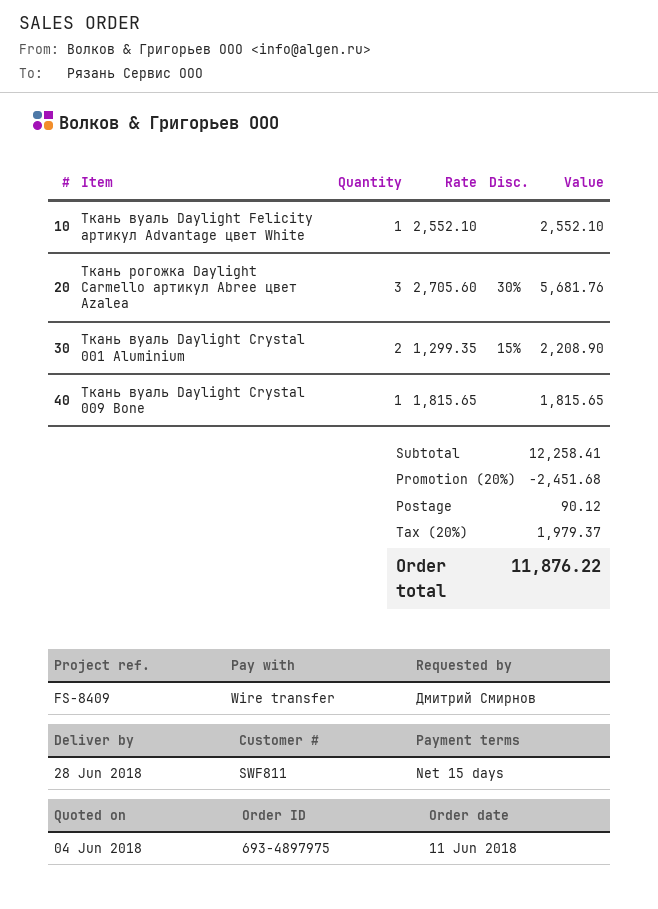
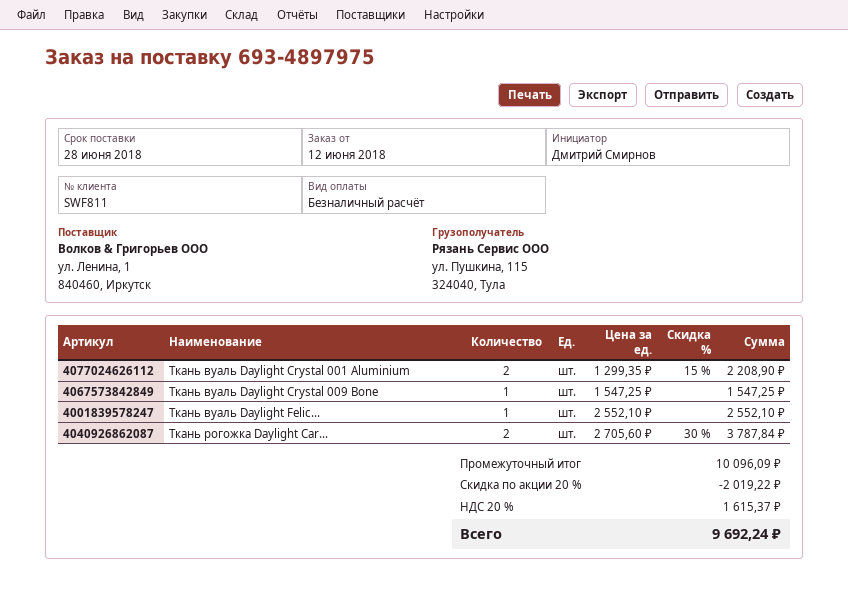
order date: 2018-06-11 -> 2018-06-12
Ткань рогожка Daylight Carmello артикул Abree цвет Azalea: 3 x 2705.60 - 30% = 5681.76 -> 2 x 2705.60 - 30% = 3787.84
Ткань вуаль Daylight Crystal 009 Bone: 1 x 1815.65 = 1815.65 -> 1 x 1547.25 = 1547.25
subtotal: 12258.41 -> 10096.09
discount: 20% = 2451.68 -> 20% = 2019.22
shipping: 90.12 -> none
tax: 20% = 1979.37 -> 20% = 1615.37
total: 11876.22 -> 9692.24

